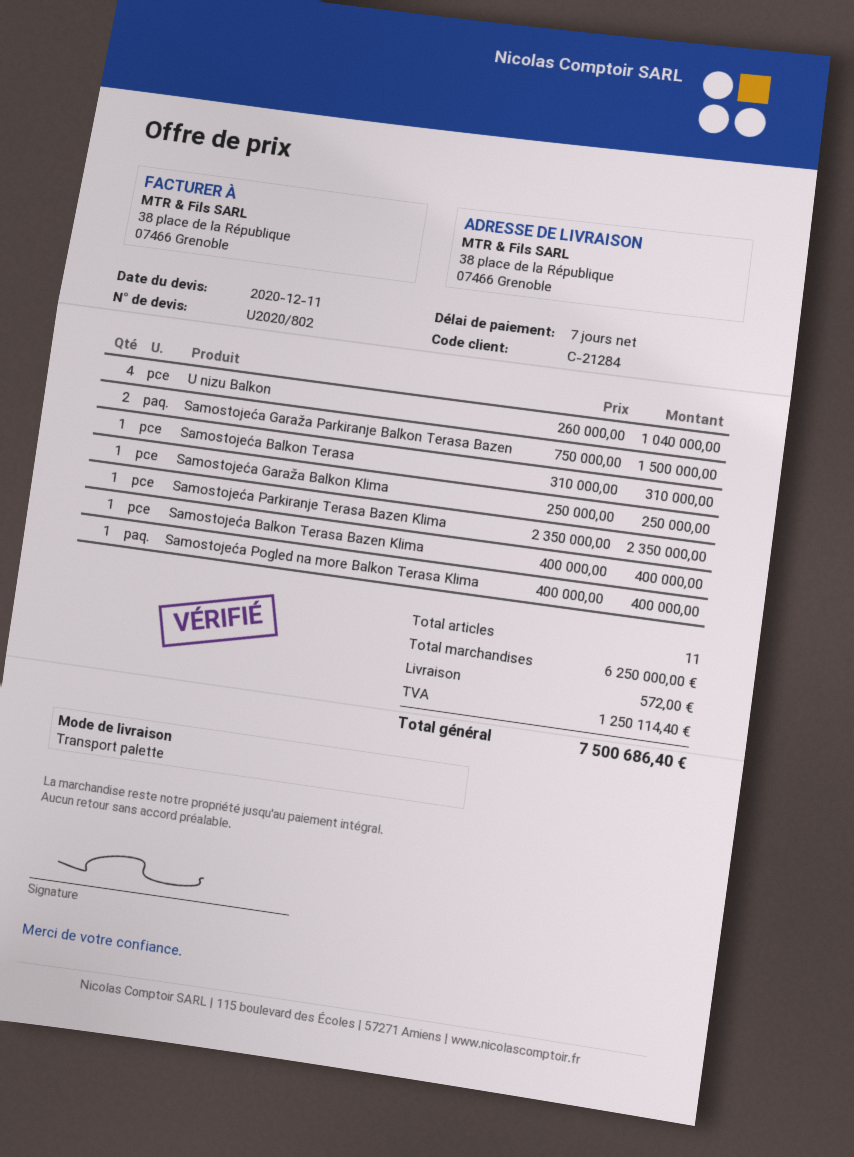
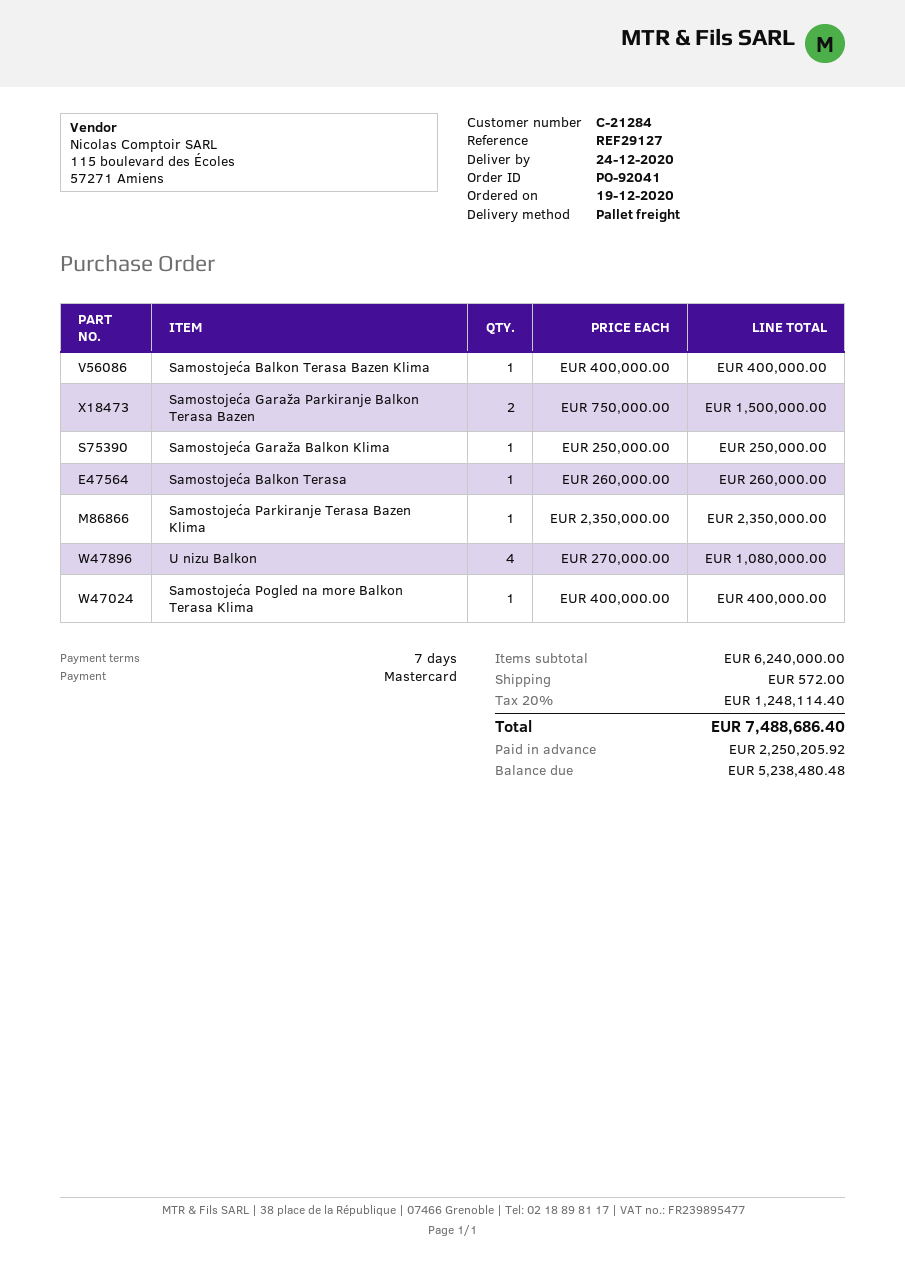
U nizu Balkon: 4 x 260000.00 = 1040000.00 -> 4 x 270000.00 = 1080000.00
Samostojeća Balkon Terasa: 1 x 310000.00 = 310000.00 -> 1 x 260000.00 = 260000.00
subtotal: 6250000.00 -> 6240000.00
tax: 1250114.40 -> 1248114.40
total: 7500686.40 -> 7488686.40

